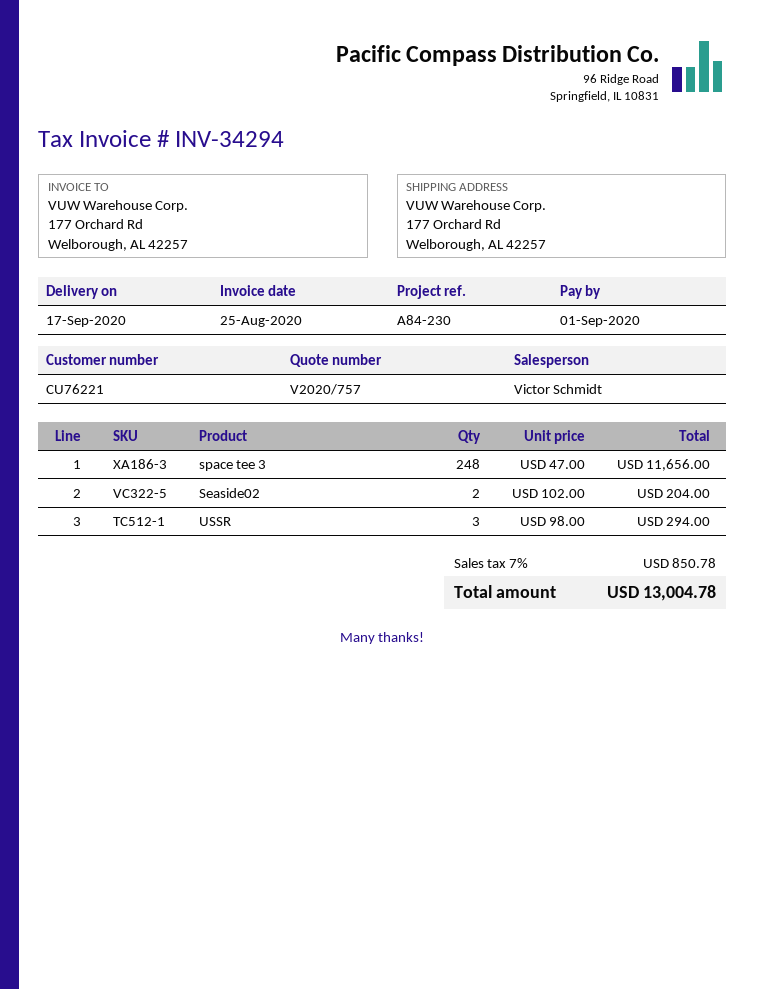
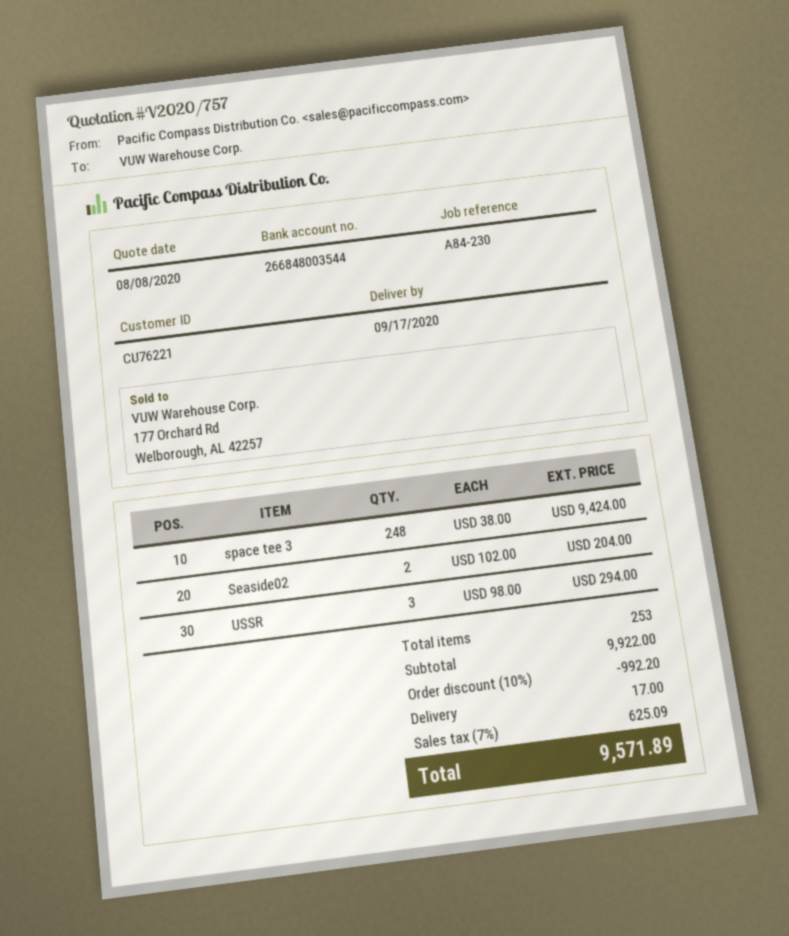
space tee 3: 248 x 47.00 = 11656.00 -> 248 x 38.00 = 9424.00
discount: none -> 10% = 992.20
shipping: none -> 17.00
tax: 7% = 850.78 -> 7% = 625.09
total: 13004.78 -> 9571.89

